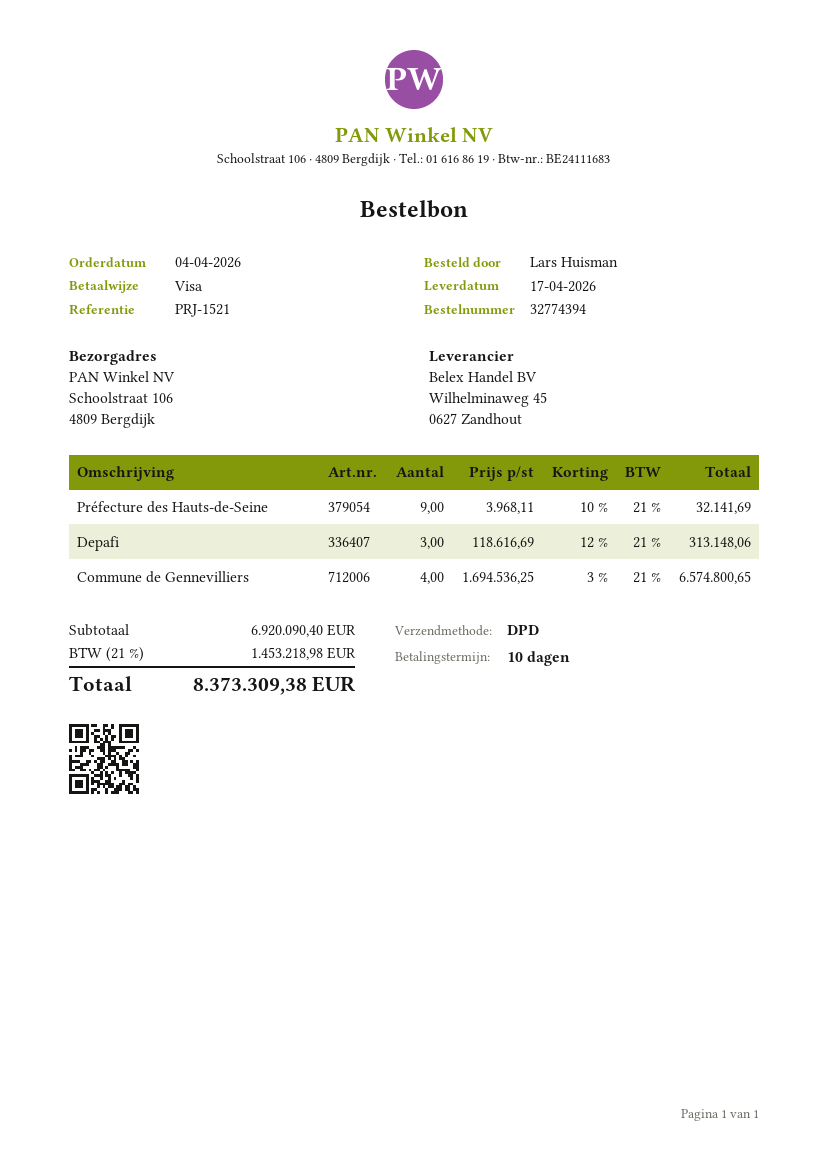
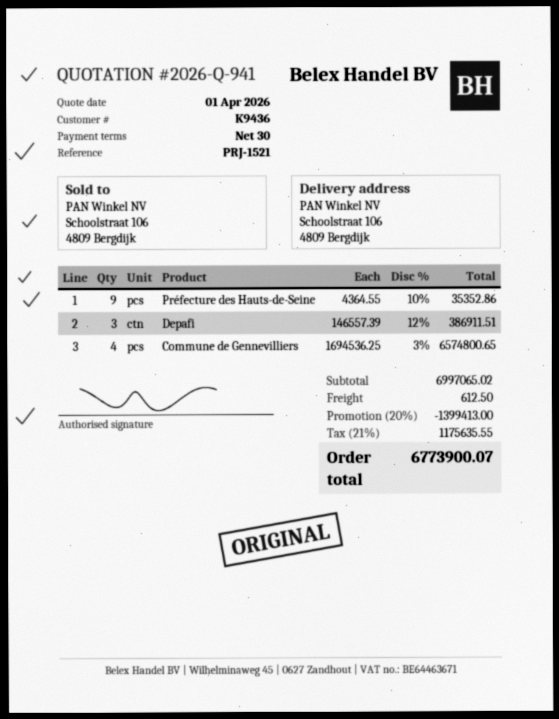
payment terms: 10 days -> 30 days
Préfecture des Hauts-de-Seine: 9 x 3968.11 - 10% = 32141.69 -> 9 x 4364.55 - 10% = 35352.86
Depafi: 3 x 118616.69 - 12% = 313148.06 -> 3 x 146557.39 - 12% = 386911.51
subtotal: 6920090.40 -> 6997065.02
discount: none -> 20% = 1399413.00
shipping: none -> 612.50
tax: 21% = 1453218.98 -> 21% = 1175635.55
total: 8373309.38 -> 6773900.07

